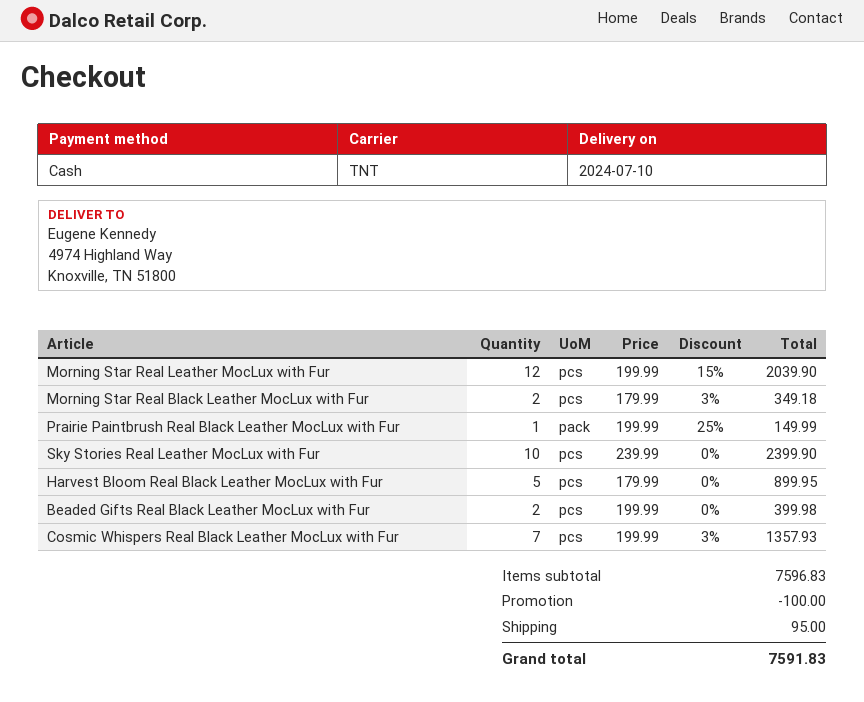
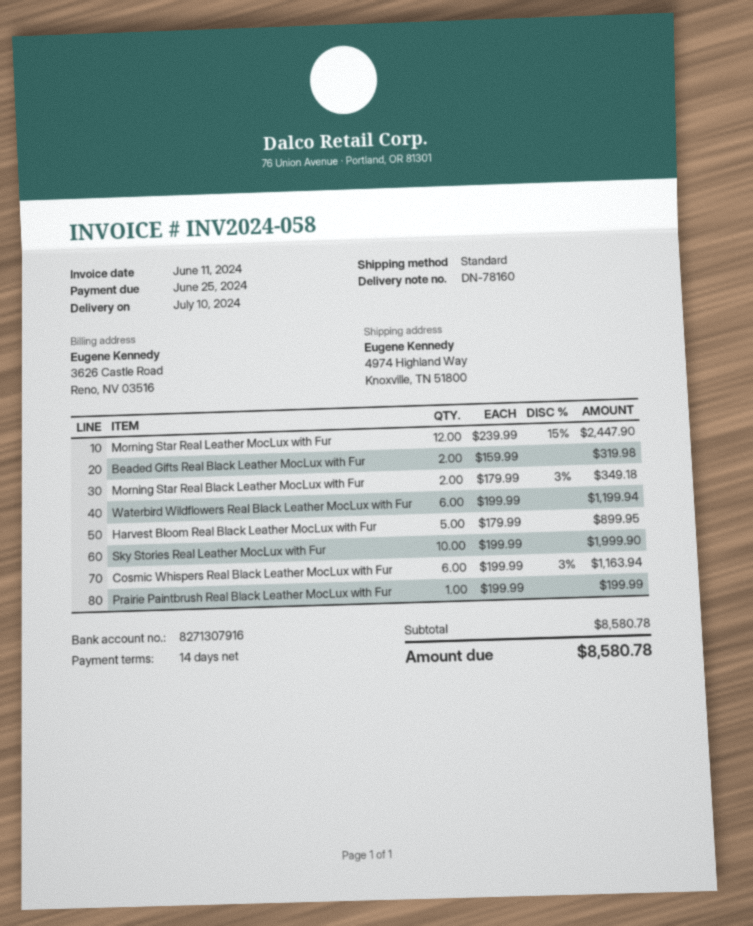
shipping method: TNT -> standard
Morning Star Real Leather MocLux with Fur: 12 x 199.99 - 15% = 2039.90 -> 12 x 239.99 - 15% = 2447.90
Prairie Paintbrush Real Black Leather MocLux with Fur: 1 x 199.99 - 25% = 149.99 -> 1 x 199.99 = 199.99
Sky Stories Real Leather MocLux with Fur: 10 x 239.99 = 2399.90 -> 10 x 199.99 = 1999.90
Beaded Gifts Real Black Leather MocLux with Fur: 2 x 199.99 = 399.98 -> 2 x 159.99 = 319.98
Cosmic Whispers Real Black Leather MocLux with Fur: 7 x 199.99 - 3% = 1357.93 -> 6 x 199.99 - 3% = 1163.94
Waterbird Wildflowers Real Black Leather MocLux with Fur: none -> 6 x 199.99 = 1199.94
subtotal: 7596.83 -> 8580.78
discount: 100.00 -> none
shipping: 95.00 -> none
total: 7591.83 -> 8580.78

